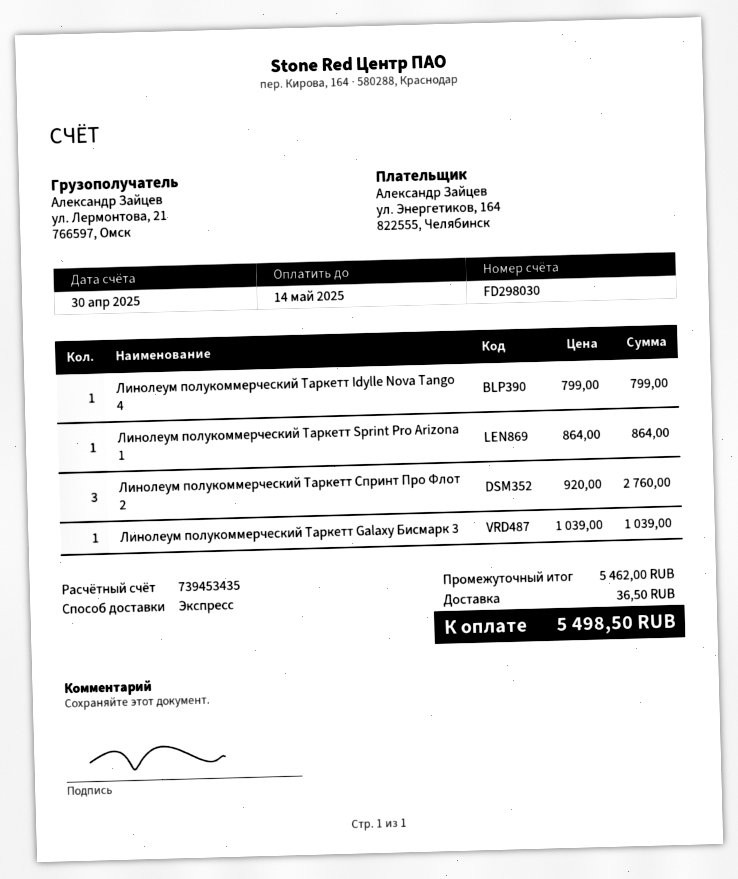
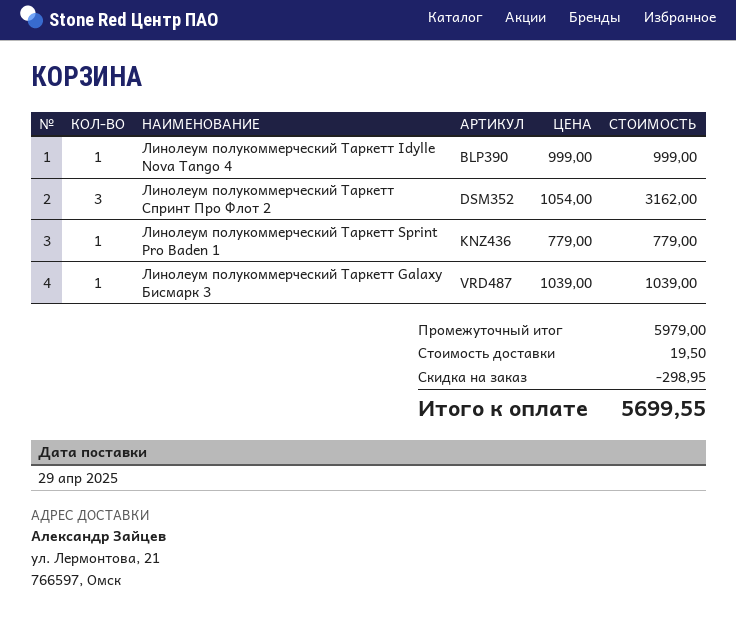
Линолеум полукоммерческий Таркетт Idylle Nova Tango 4: 1 x 799.00 = 799.00 -> 1 x 999.00 = 999.00
Линолеум полукоммерческий Таркетт Sprint Pro Arizona 1: 1 x 864.00 = 864.00 -> none
Линолеум полукоммерческий Таркетт Спринт Про Флот 2: 3 x 920.00 = 2760.00 -> 3 x 1054.00 = 3162.00
Линолеум полукоммерческий Таркетт Sprint Pro Baden 1: none -> 1 x 779.00 = 779.00
subtotal: 5462.00 -> 5979.00
discount: none -> 298.95
shipping: 36.50 -> 19.50
total: 5498.50 -> 5699.55

